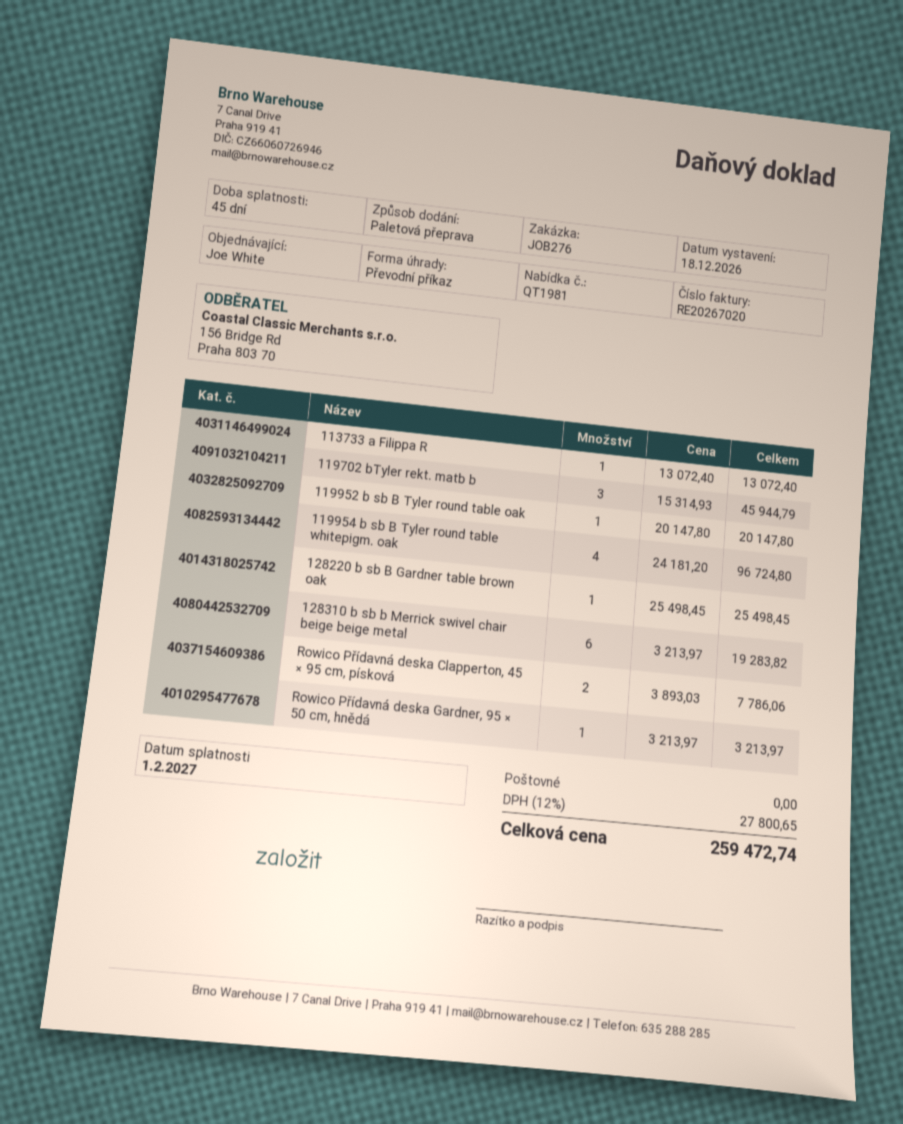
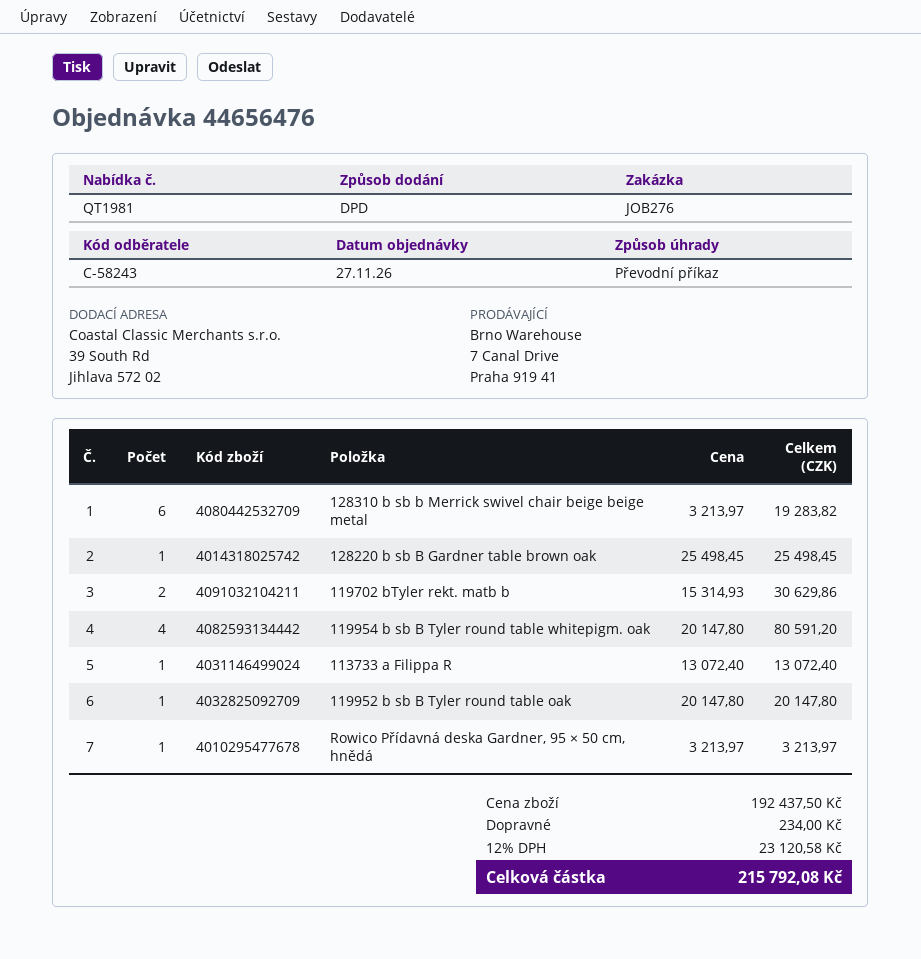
shipping method: pallet freight -> DPD
119702 bTyler rekt. matb b: 3 x 15314.93 = 45944.79 -> 2 x 15314.93 = 30629.86
119954 b sb B Tyler round table whitepigm. oak: 4 x 24181.20 = 96724.80 -> 4 x 20147.80 = 80591.20
Rowico Přídavná deska Clapperton, 45 × 95 cm, písková: 2 x 3893.03 = 7786.06 -> none
shipping: 0.00 -> 234.00
tax: 12% = 27800.65 -> 12% = 23120.58
total: 259472.74 -> 215792.08

